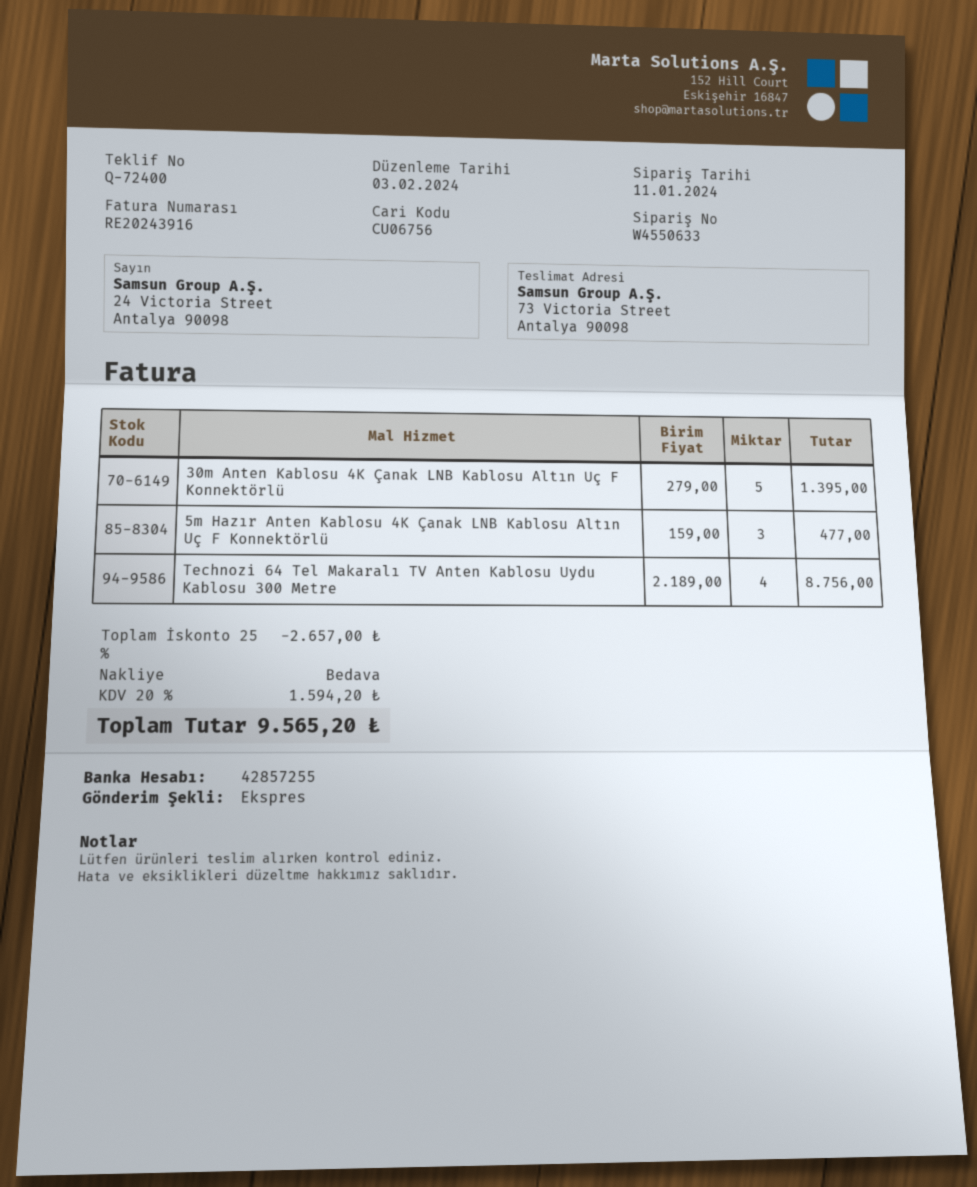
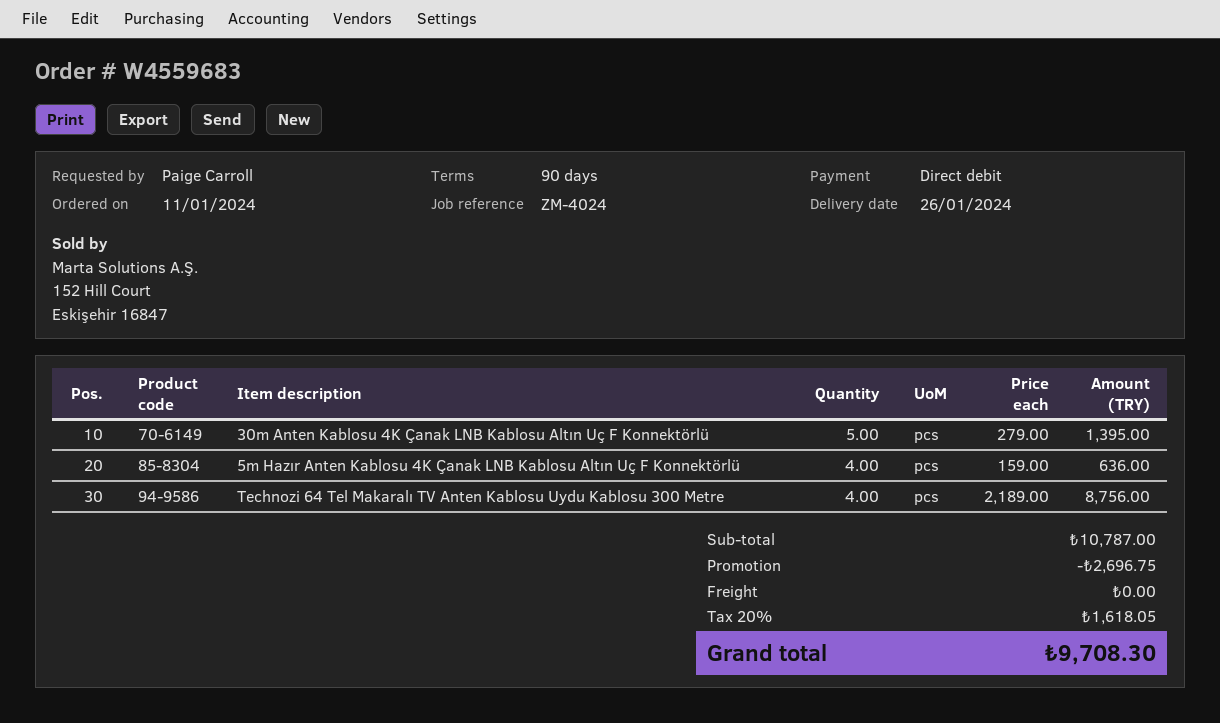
order number: W4550633 -> W4559683
5m Hazır Anten Kablosu 4K Çanak LNB Kablosu Altın Uç F Konnektörlü: 3 x 159.00 = 477.00 -> 4 x 159.00 = 636.00
discount: 2657.00 -> 2696.75
tax: 20% = 1594.20 -> 20% = 1618.05
total: 9565.20 -> 9708.30

